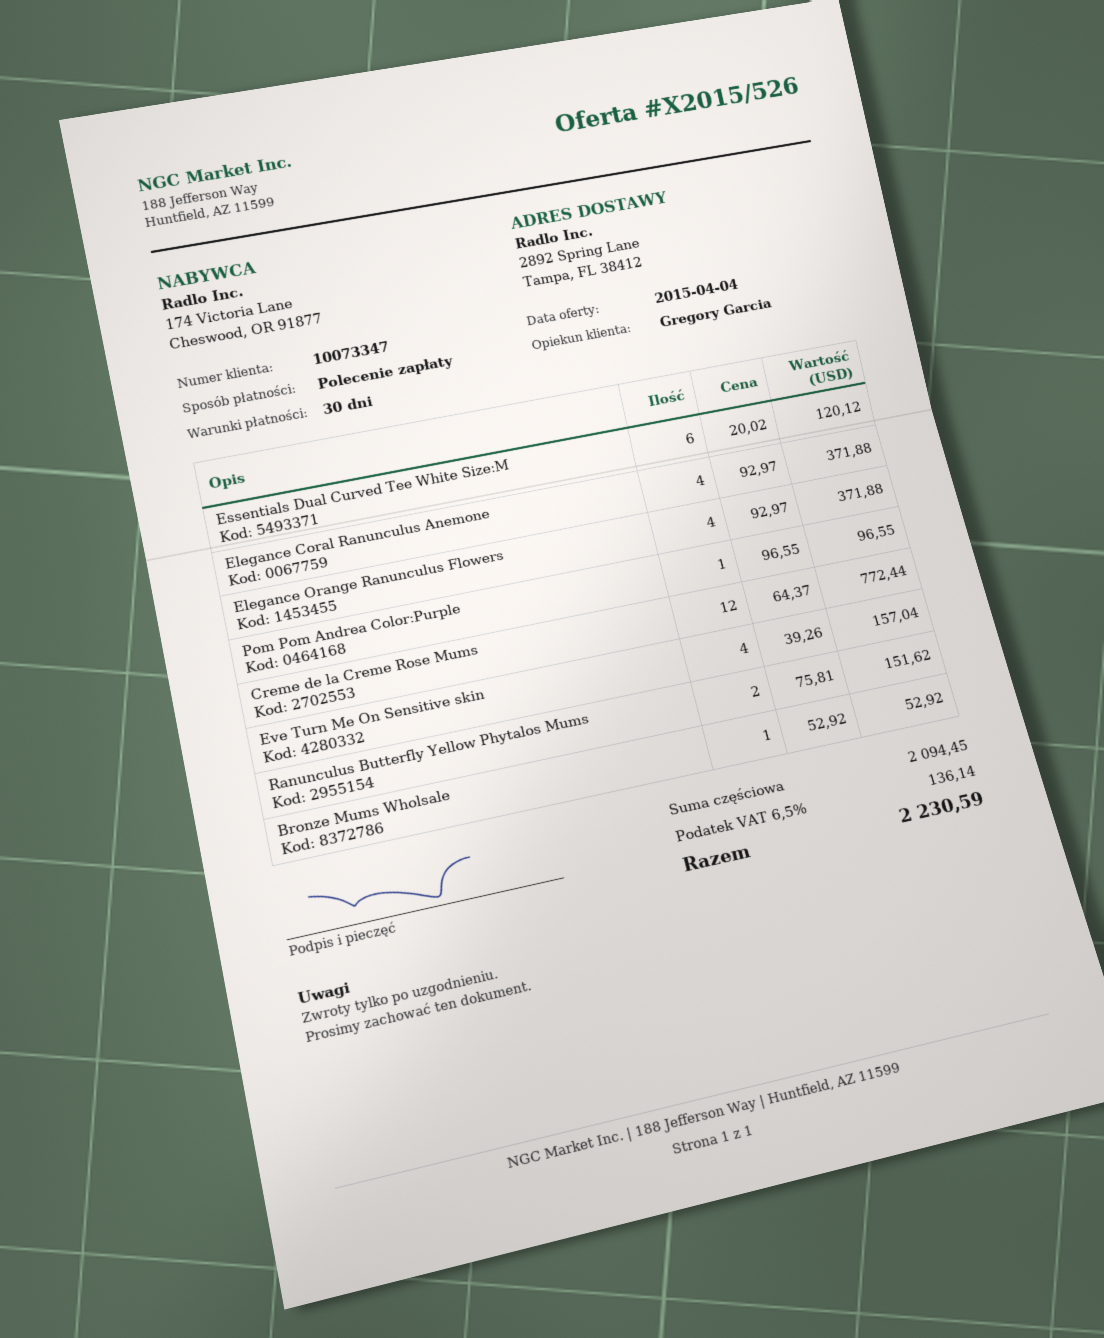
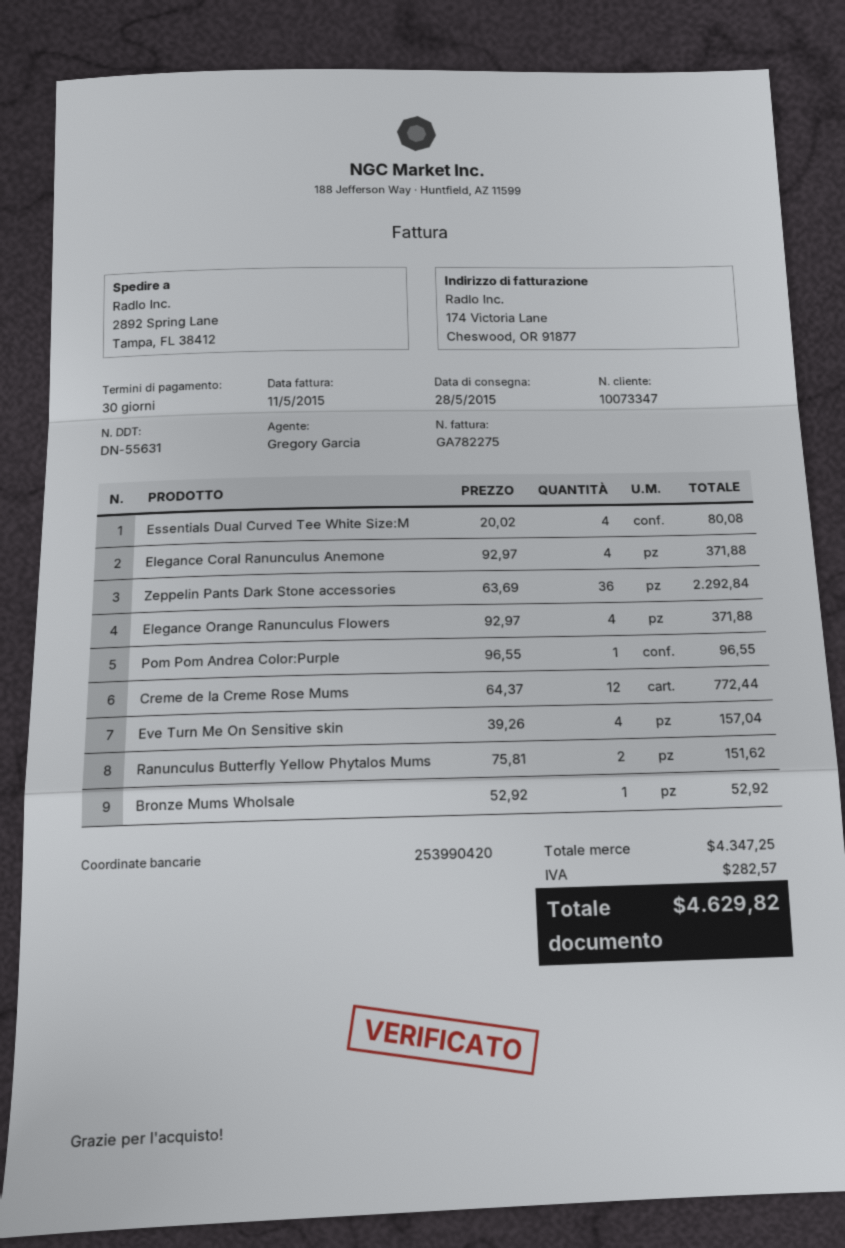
Essentials Dual Curved Tee White Size:M: 6 x 20.02 = 120.12 -> 4 x 20.02 = 80.08
Zeppelin Pants Dark Stone accessories: none -> 36 x 63.69 = 2292.84
subtotal: 2094.45 -> 4347.25
tax: 136.14 -> 282.57
total: 2230.59 -> 4629.82

